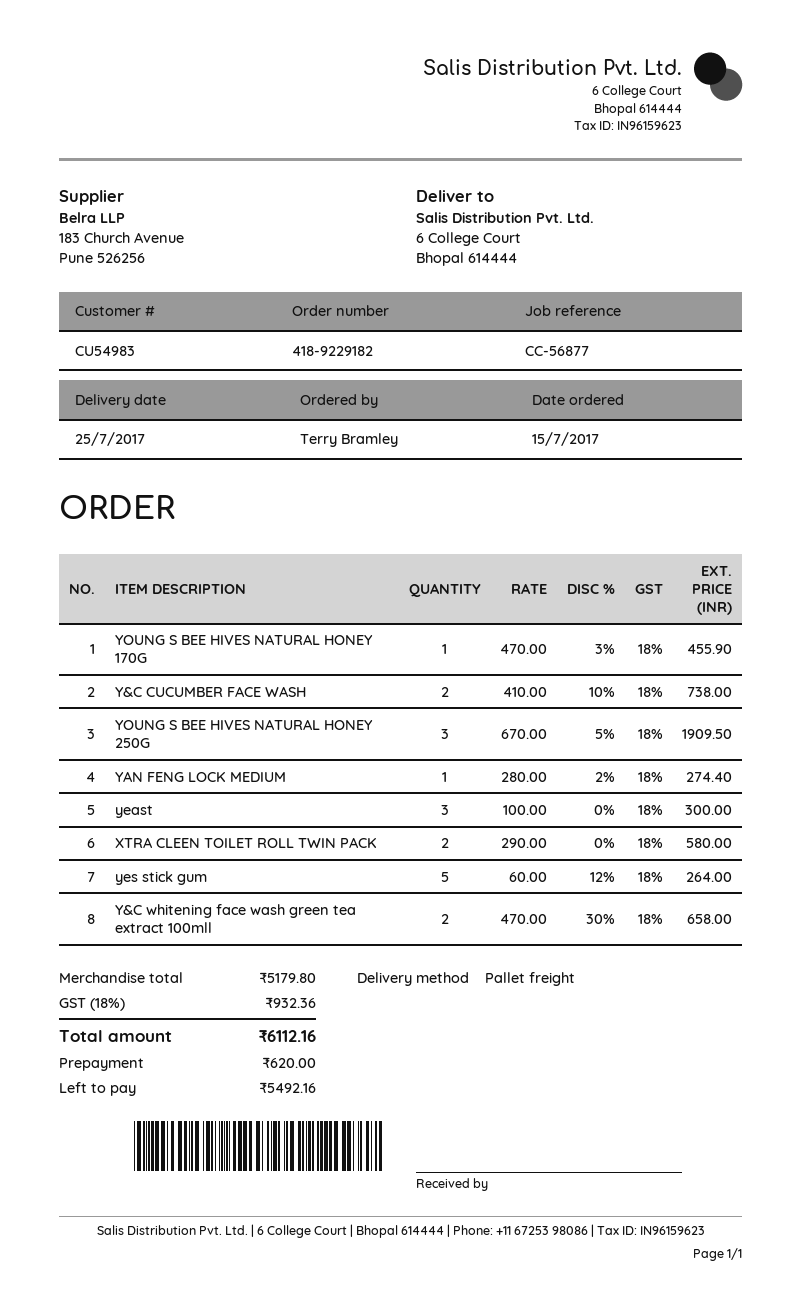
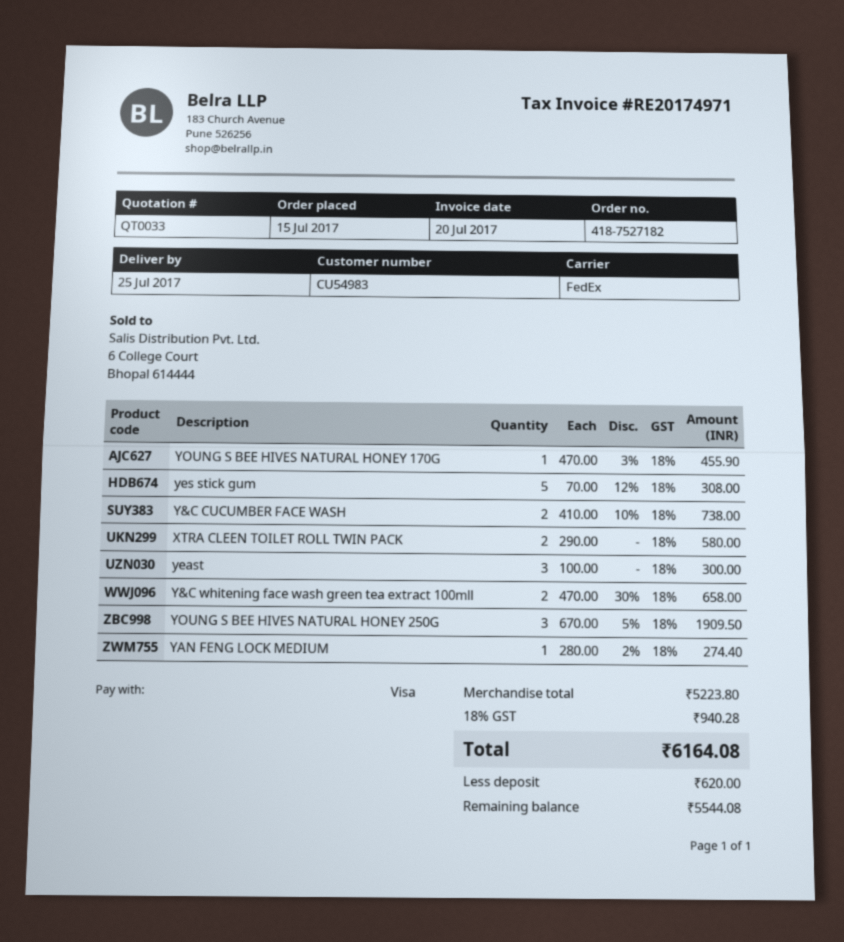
order number: 418-9229182 -> 418-7527182
shipping method: pallet freight -> FedEx
yes stick gum: 5 x 60.00 - 12% = 264.00 -> 5 x 70.00 - 12% = 308.00
subtotal: 5179.80 -> 5223.80
tax: 18% = 932.36 -> 18% = 940.28
total: 6112.16 -> 6164.08
balance: 5492.16 -> 5544.08

